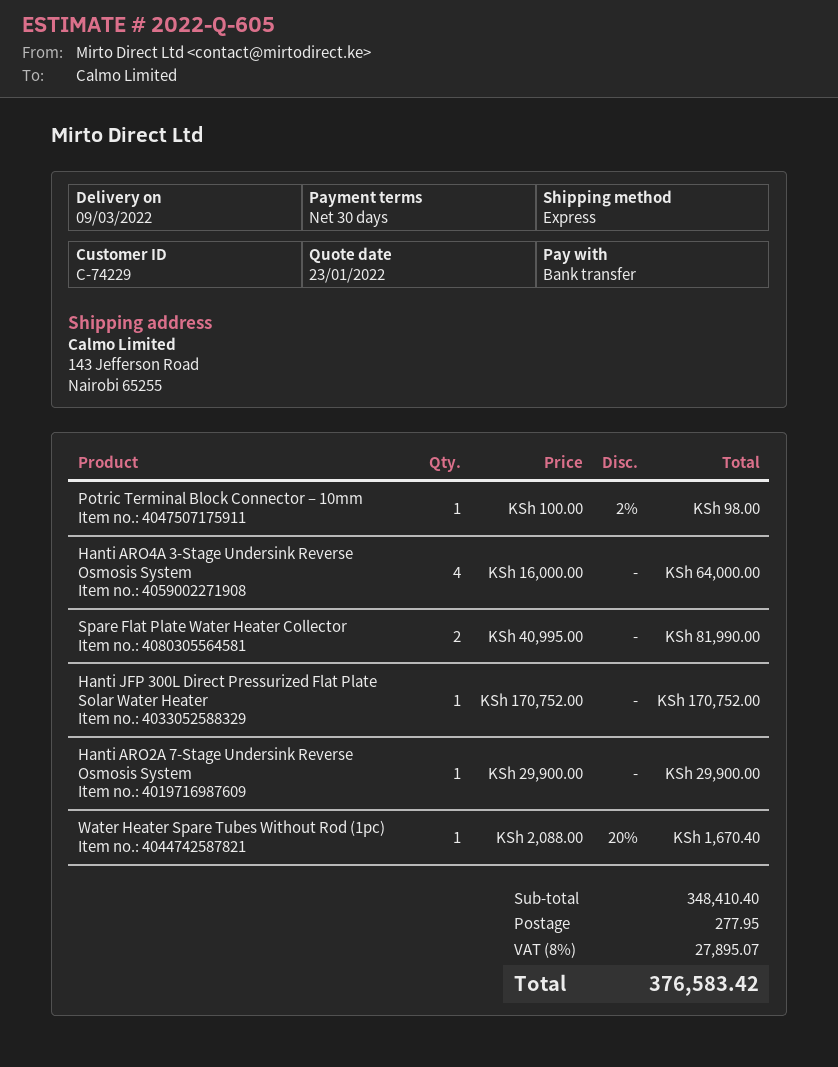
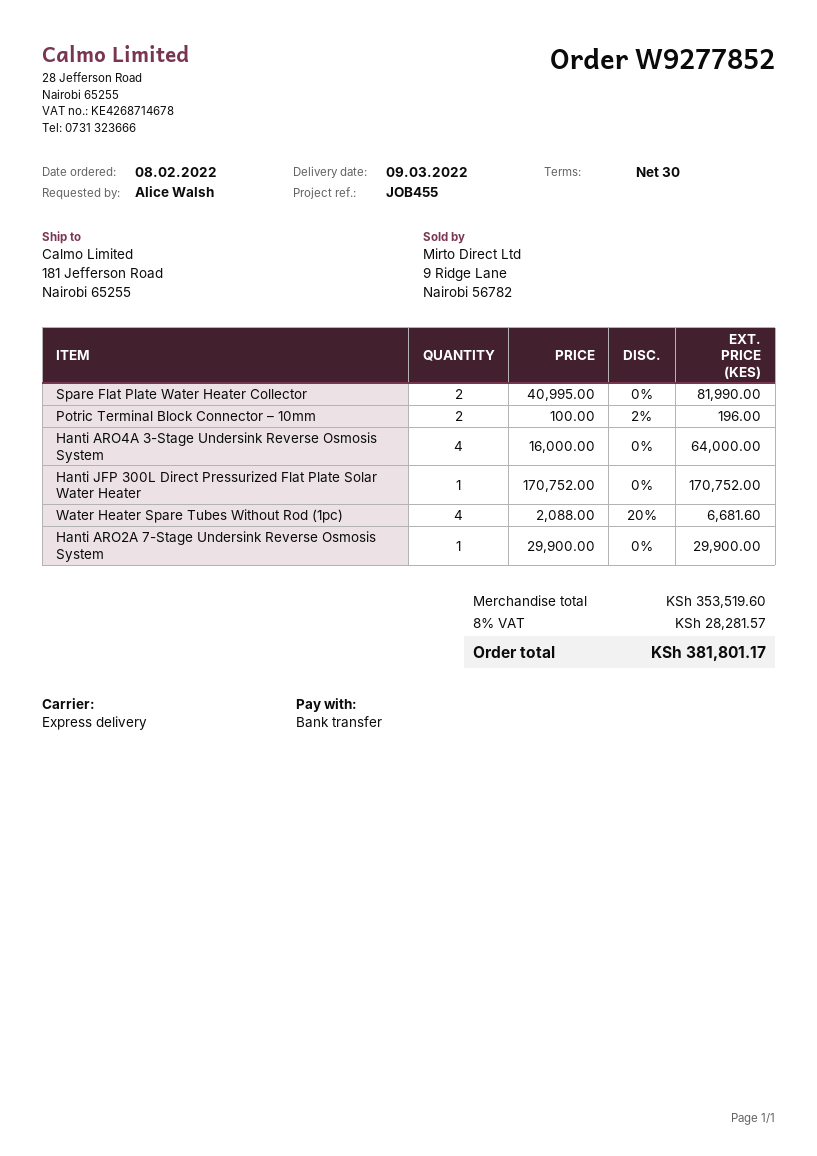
ship to: 143 Jefferson Road, Nairobi 65255 -> 181 Jefferson Road, Nairobi 65255
Potric Terminal Block Connector – 10mm: 1 x 100.00 - 2% = 98.00 -> 2 x 100.00 - 2% = 196.00
Water Heater Spare Tubes Without Rod (1pc): 1 x 2088.00 - 20% = 1670.40 -> 4 x 2088.00 - 20% = 6681.60
subtotal: 348410.40 -> 353519.60
shipping: 277.95 -> none
tax: 8% = 27895.07 -> 8% = 28281.57
total: 376583.42 -> 381801.17

